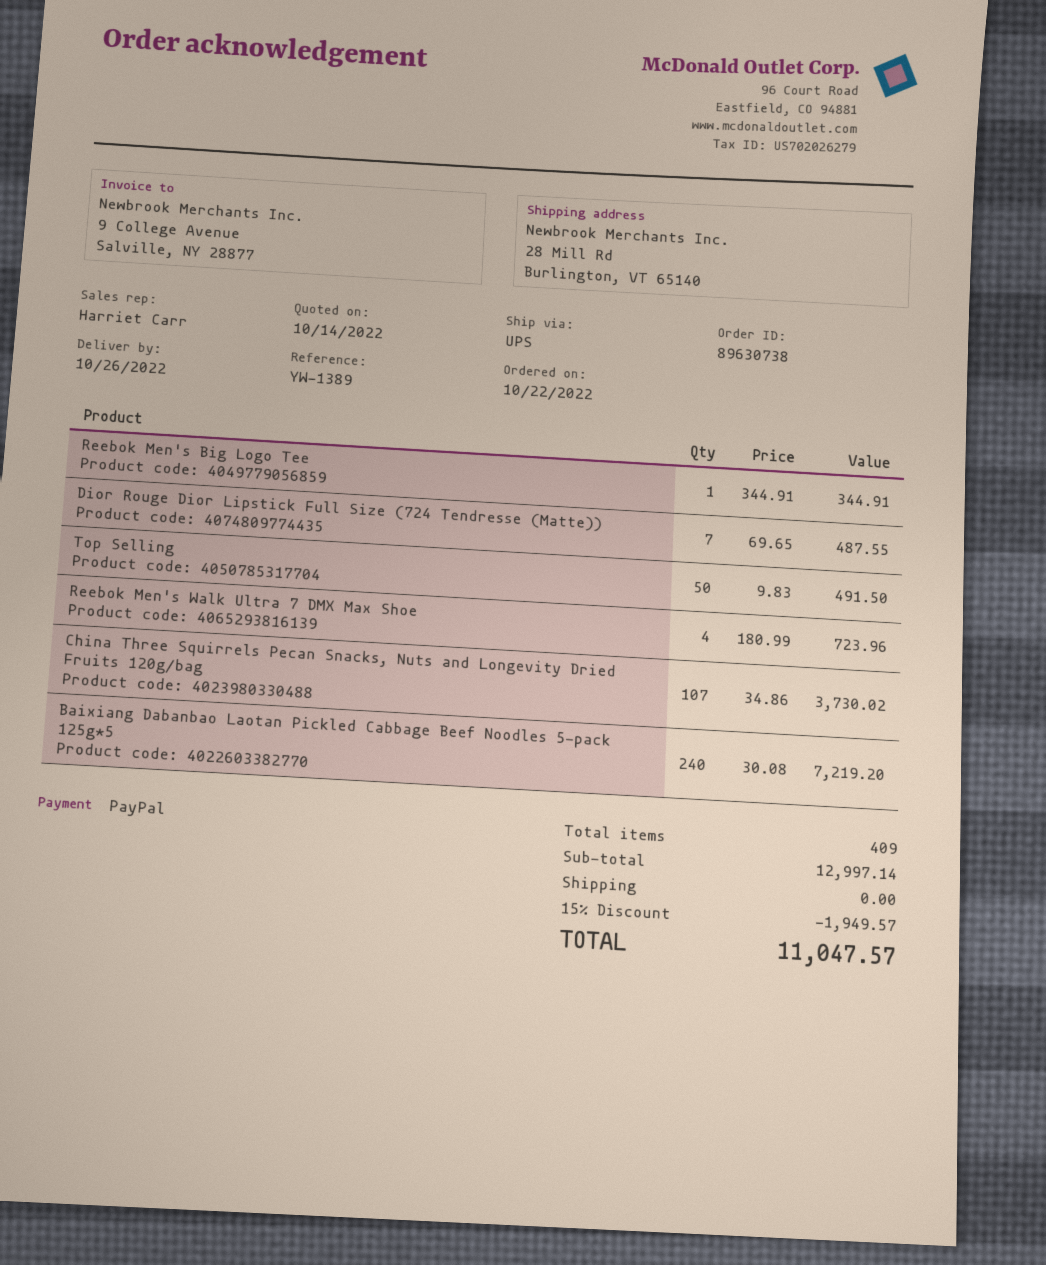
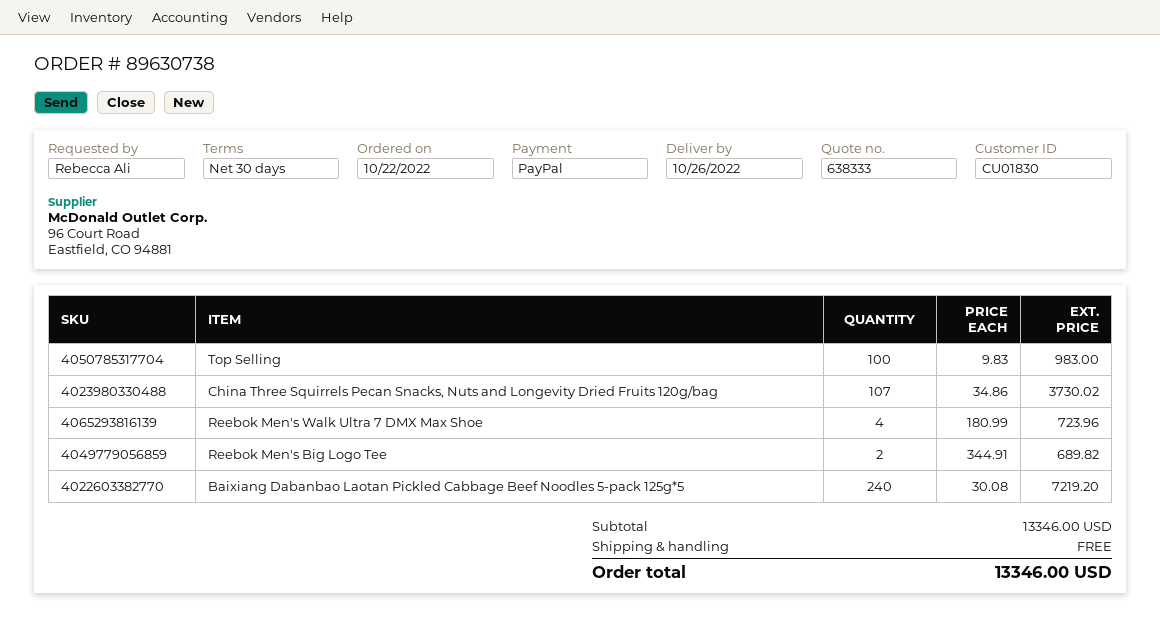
Reebok Men's Big Logo Tee: 1 x 344.91 = 344.91 -> 2 x 344.91 = 689.82
Dior Rouge Dior Lipstick Full Size (724 Tendresse (Matte)): 7 x 69.65 = 487.55 -> none
Top Selling: 50 x 9.83 = 491.50 -> 100 x 9.83 = 983.00
subtotal: 12997.14 -> 13346.00
discount: 15% = 1949.57 -> none
total: 11047.57 -> 13346.00

